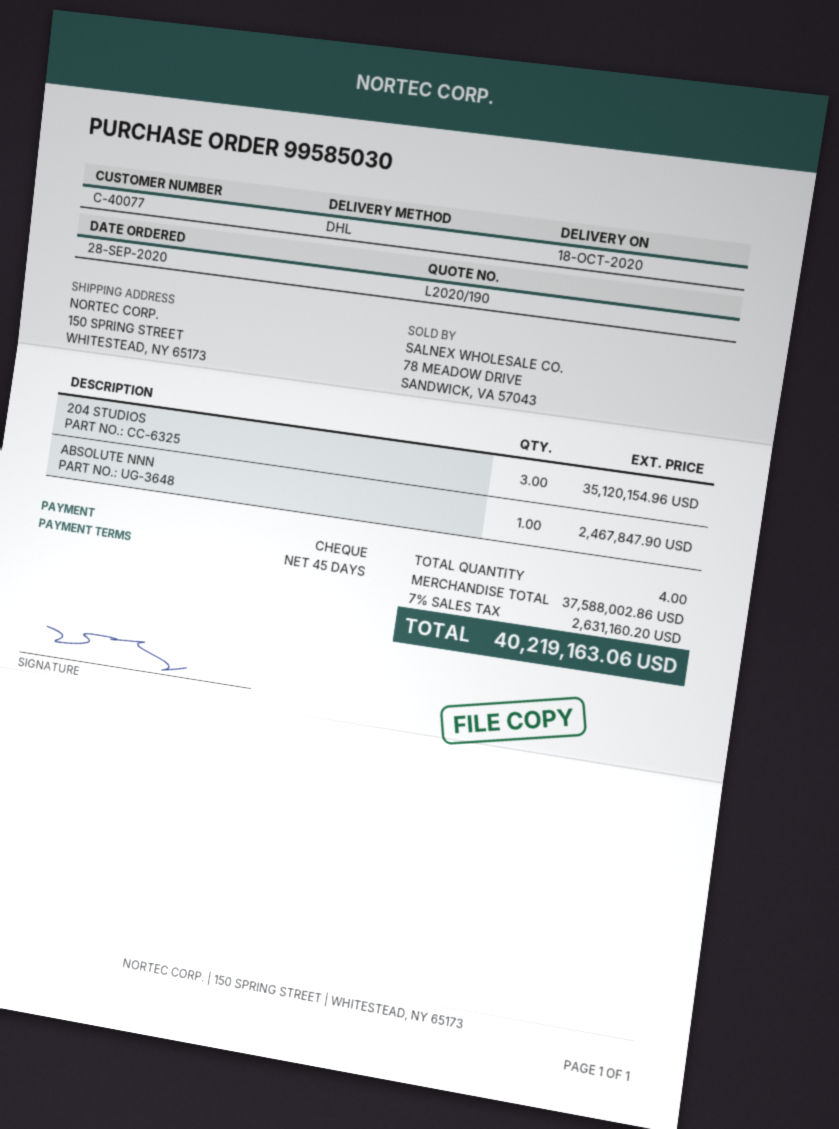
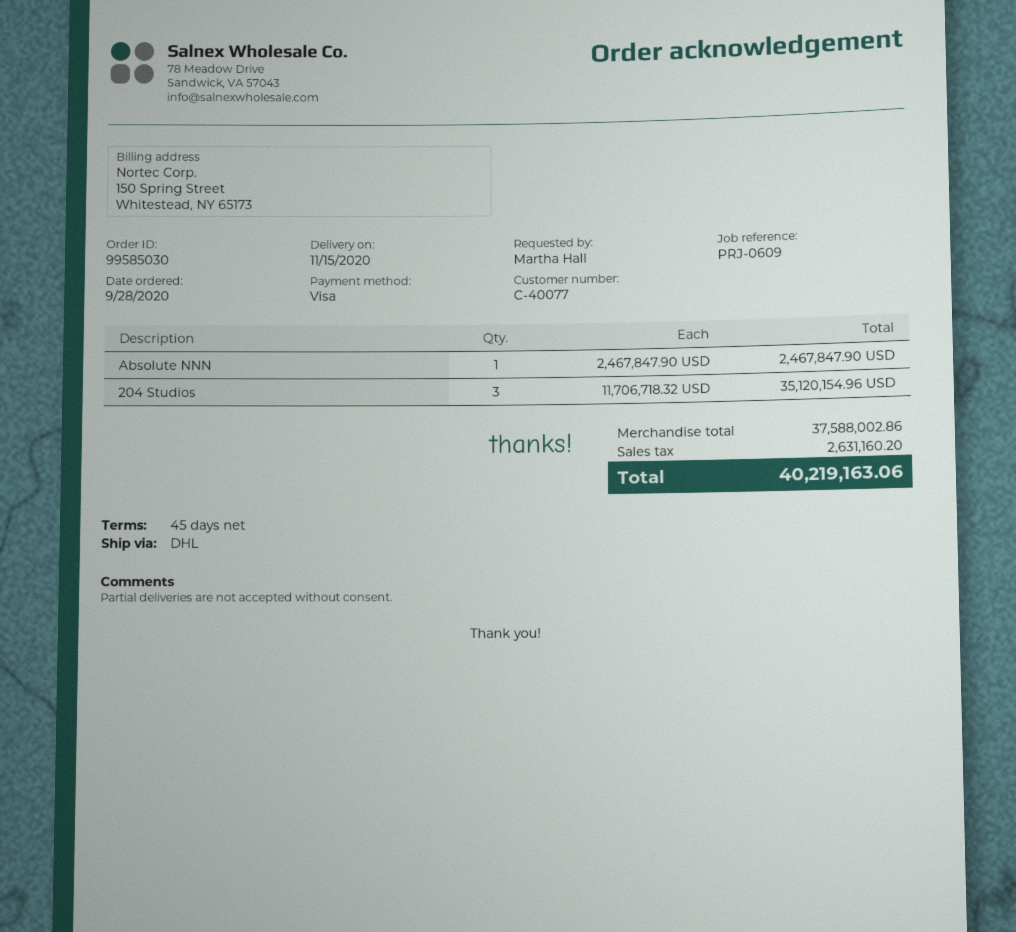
delivery date: 2020-10-18 -> 2020-11-15
payment method: cheque -> Visa

